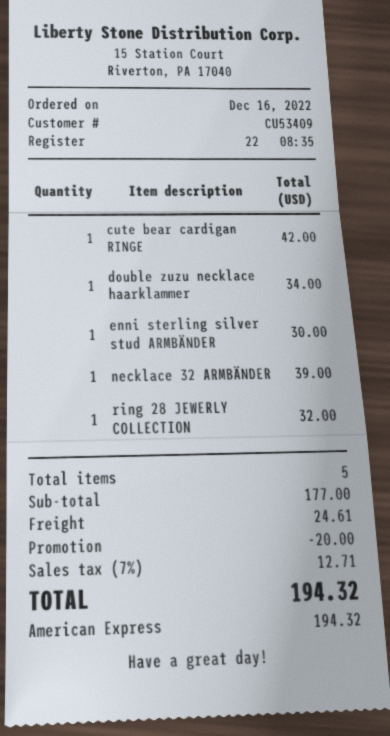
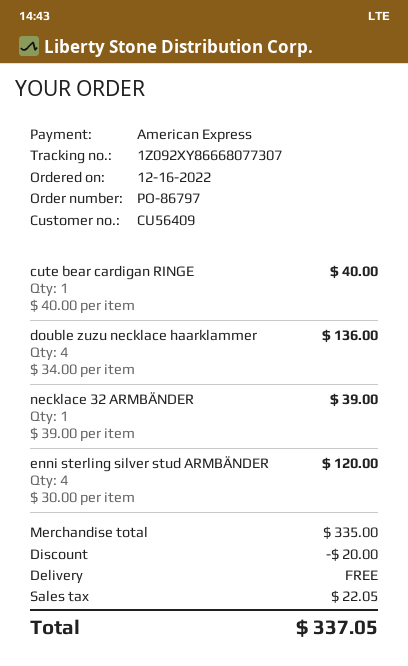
customer number: CU53409 -> CU56409
cute bear cardigan RINGE: 1 for 42.00 -> 1 for 40.00
double zuzu necklace haarklammer: 1 for 34.00 -> 4 for 136.00
enni sterling silver stud ARMBÄNDER: 1 for 30.00 -> 4 for 120.00
ring 28 JEWERLY COLLECTION: 1 for 32.00 -> none
subtotal: 177.00 -> 335.00
shipping: 24.61 -> 0.00
tax: 12.71 -> 22.05
total: 194.32 -> 337.05

